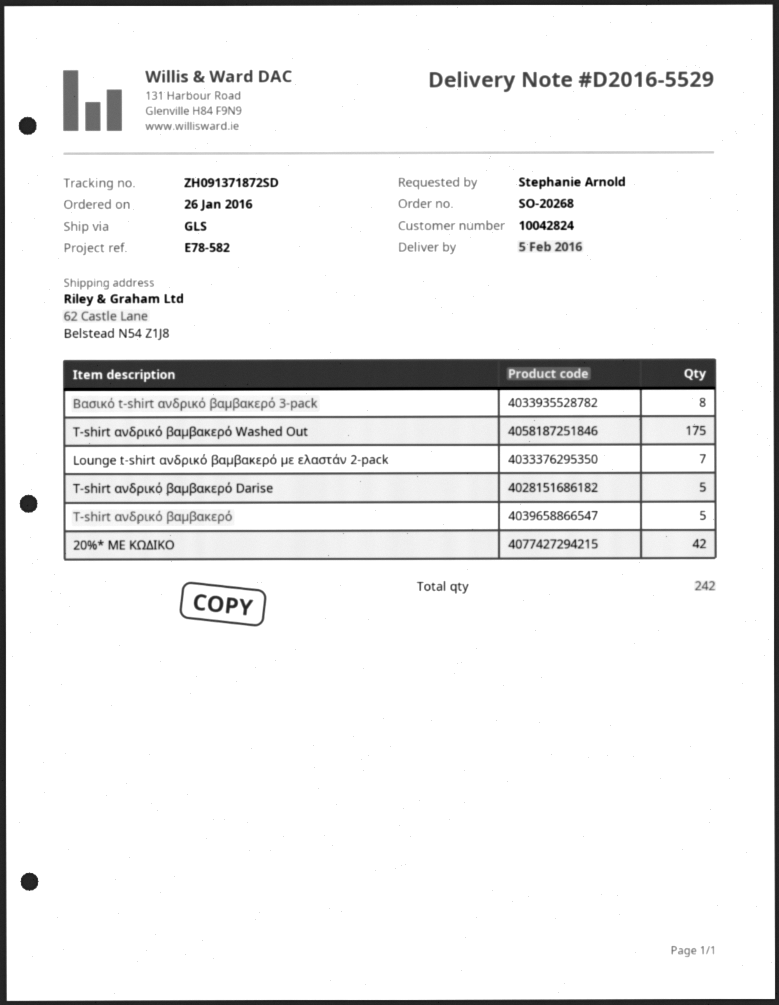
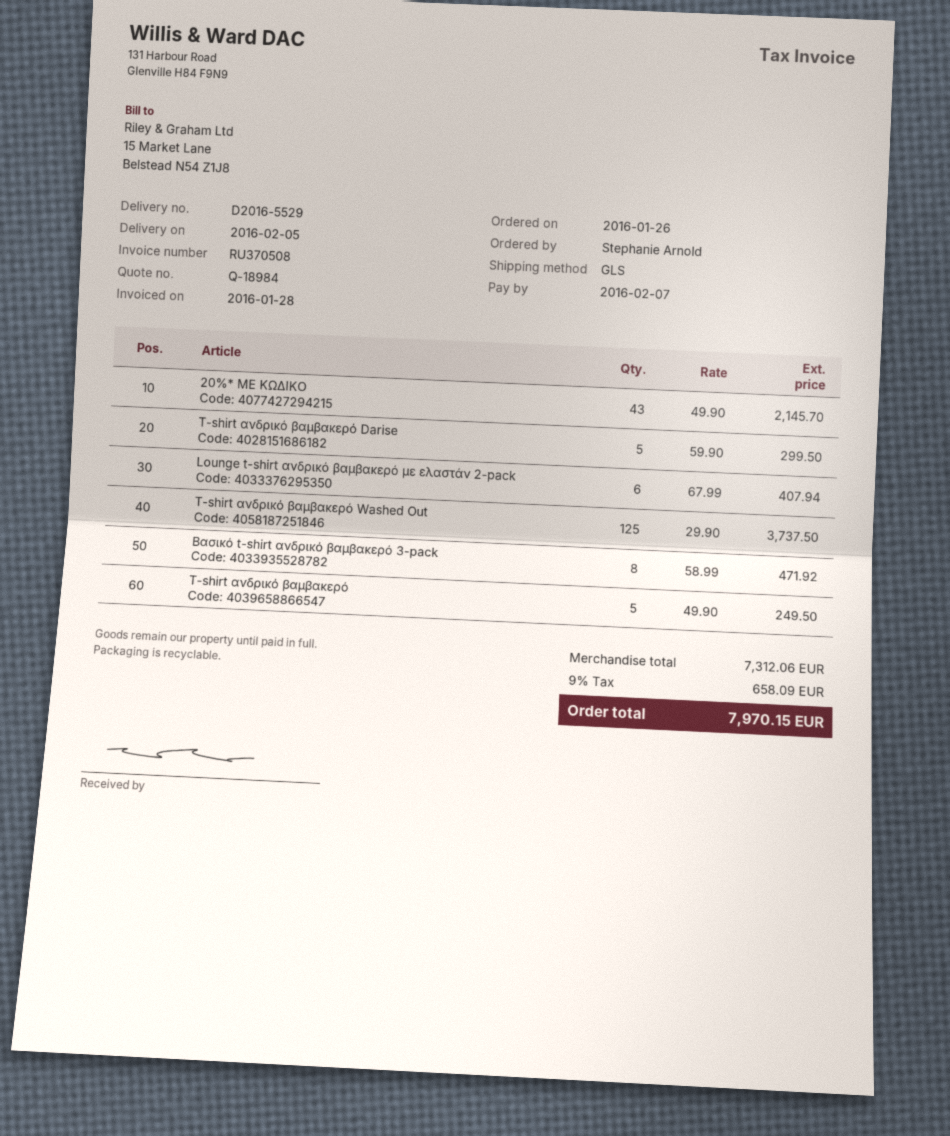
T-shirt ανδρικό βαμβακερό Washed Out: 175 -> 125
Lounge t-shirt ανδρικό βαμβακερό με ελαστάν 2-pack: 7 -> 6
20%* ΜΕ ΚΩΔΙΚΟ: 42 -> 43

